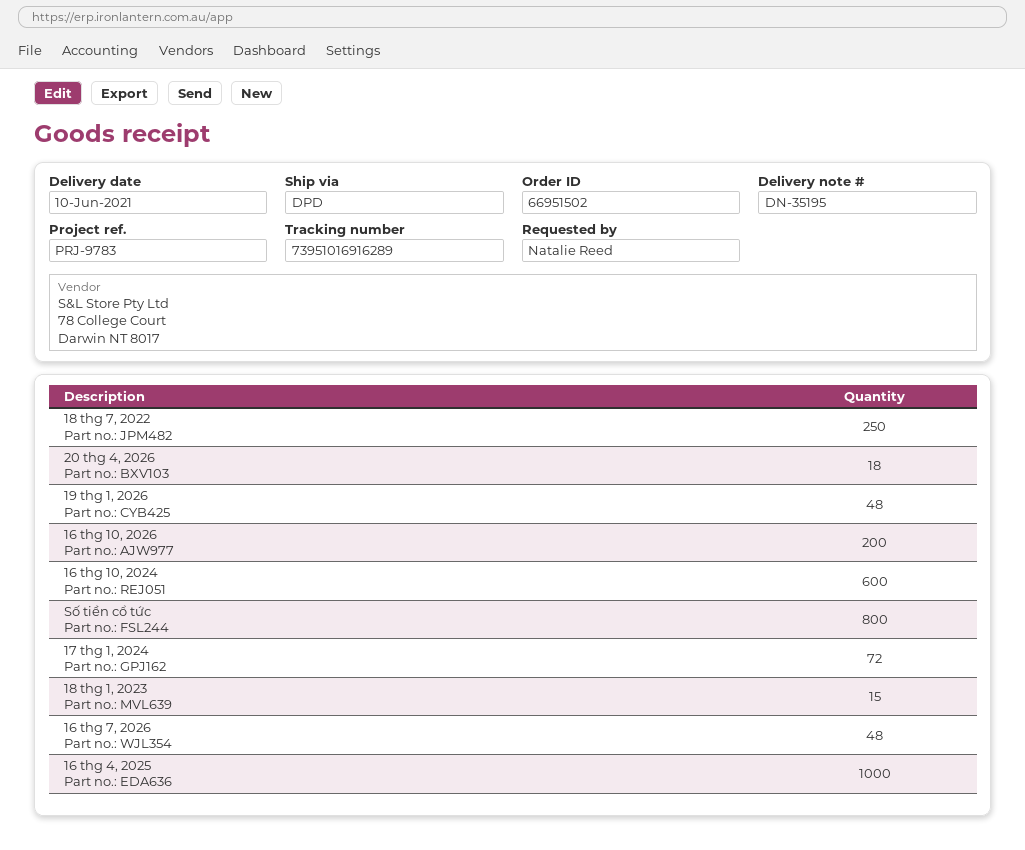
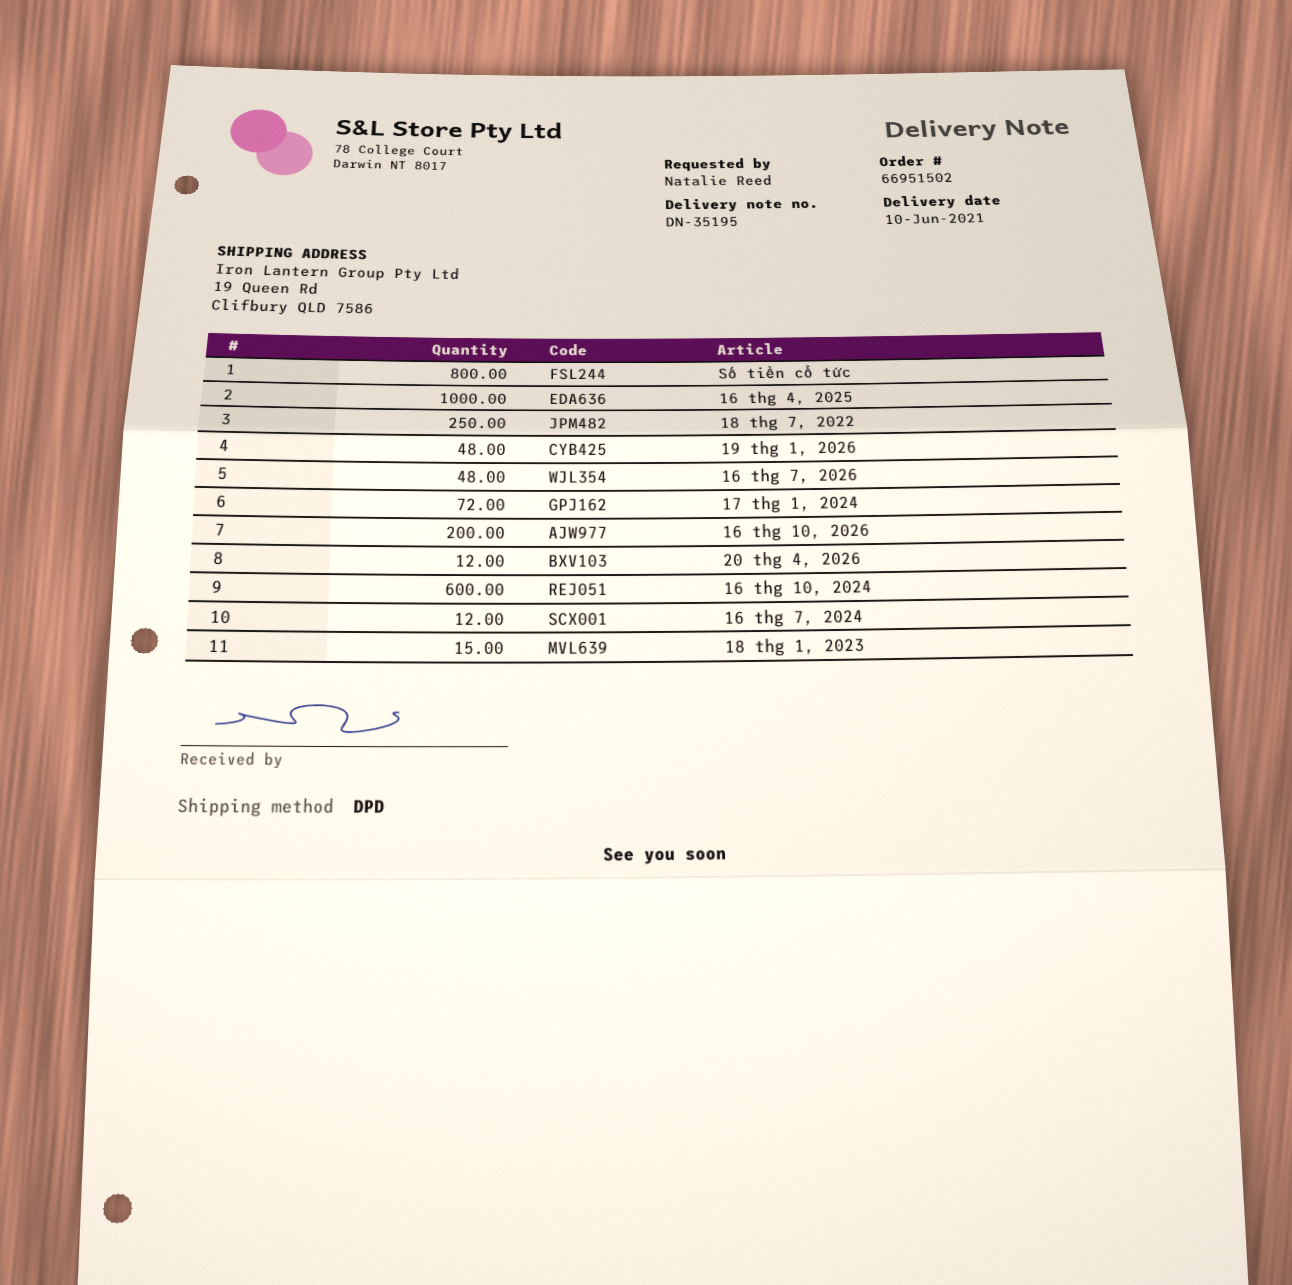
20 thg 4, 2026: 18 -> 12
16 thg 7, 2024: none -> 12

